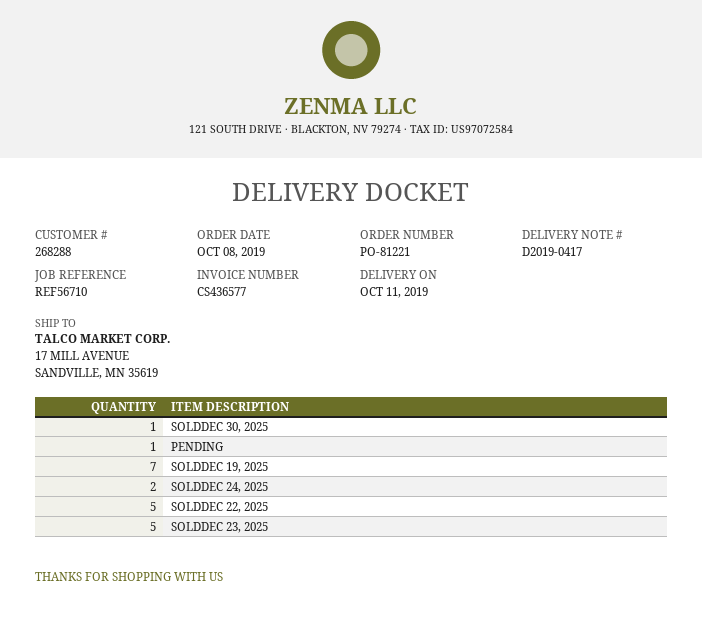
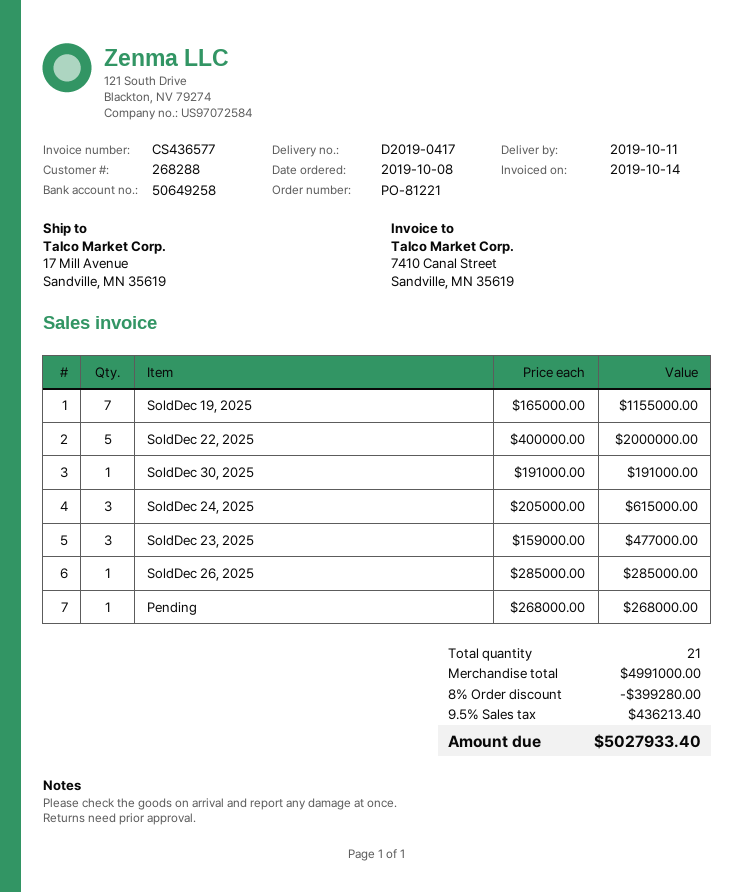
SOLDDEC 24, 2025: 2 -> 3
SOLDDEC 23, 2025: 5 -> 3
SoldDec 26, 2025: none -> 1

